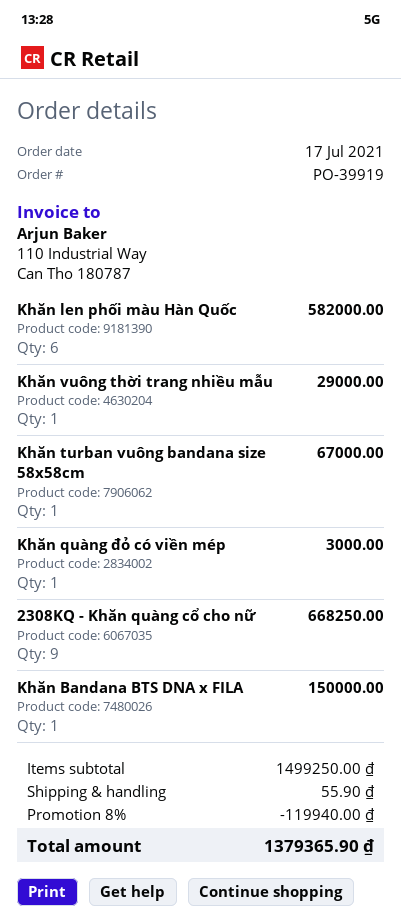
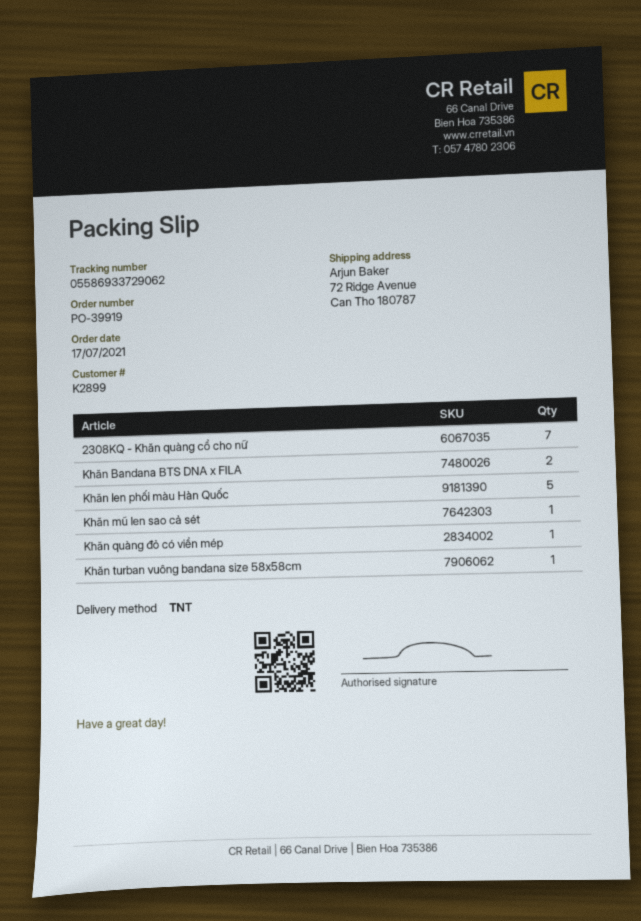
Khăn len phối màu Hàn Quốc: 6 -> 5
Khăn vuông thời trang nhiều mẫu: 1 -> none
2308KQ - Khăn quàng cổ cho nữ: 9 -> 7
Khăn Bandana BTS DNA x FILA: 1 -> 2
Khăn mũ len sao cả sét: none -> 1

